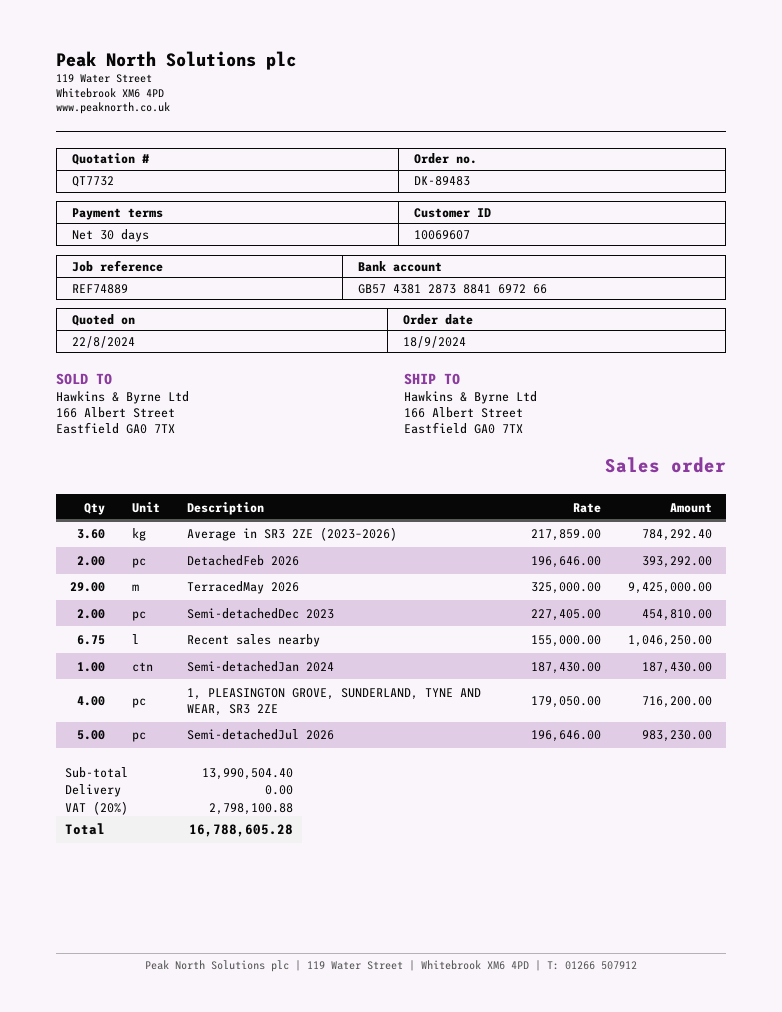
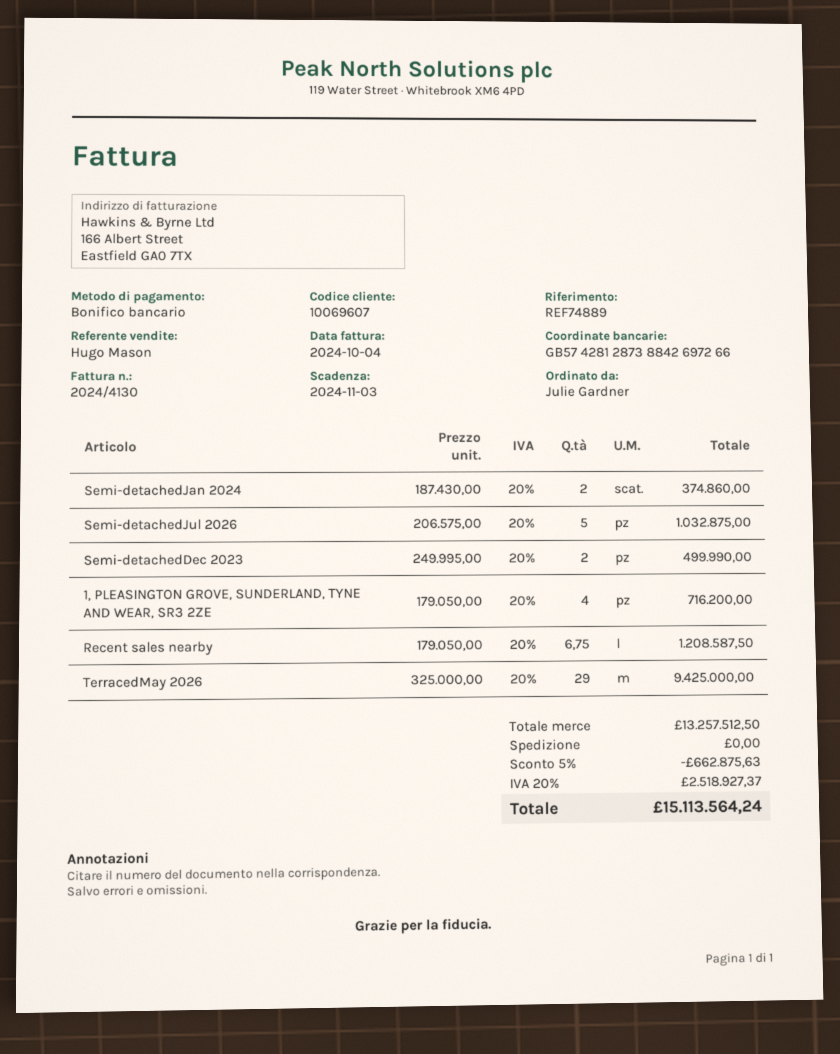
bank account: GB57438128738841697266 -> GB57428128738842697266
Average in SR3 2ZE (2023–2026): 3.6 x 217859.00 = 784292.40 -> none
DetachedFeb 2026: 2 x 196646.00 = 393292.00 -> none
Semi-detachedDec 2023: 2 x 227405.00 = 454810.00 -> 2 x 249995.00 = 499990.00
Recent sales nearby: 6.75 x 155000.00 = 1046250.00 -> 6.75 x 179050.00 = 1208587.50
Semi-detachedJan 2024: 1 x 187430.00 = 187430.00 -> 2 x 187430.00 = 374860.00
Semi-detachedJul 2026: 5 x 196646.00 = 983230.00 -> 5 x 206575.00 = 1032875.00
subtotal: 13990504.40 -> 13257512.50
discount: none -> 5% = 662875.63
tax: 20% = 2798100.88 -> 20% = 2518927.37
total: 16788605.28 -> 15113564.24

